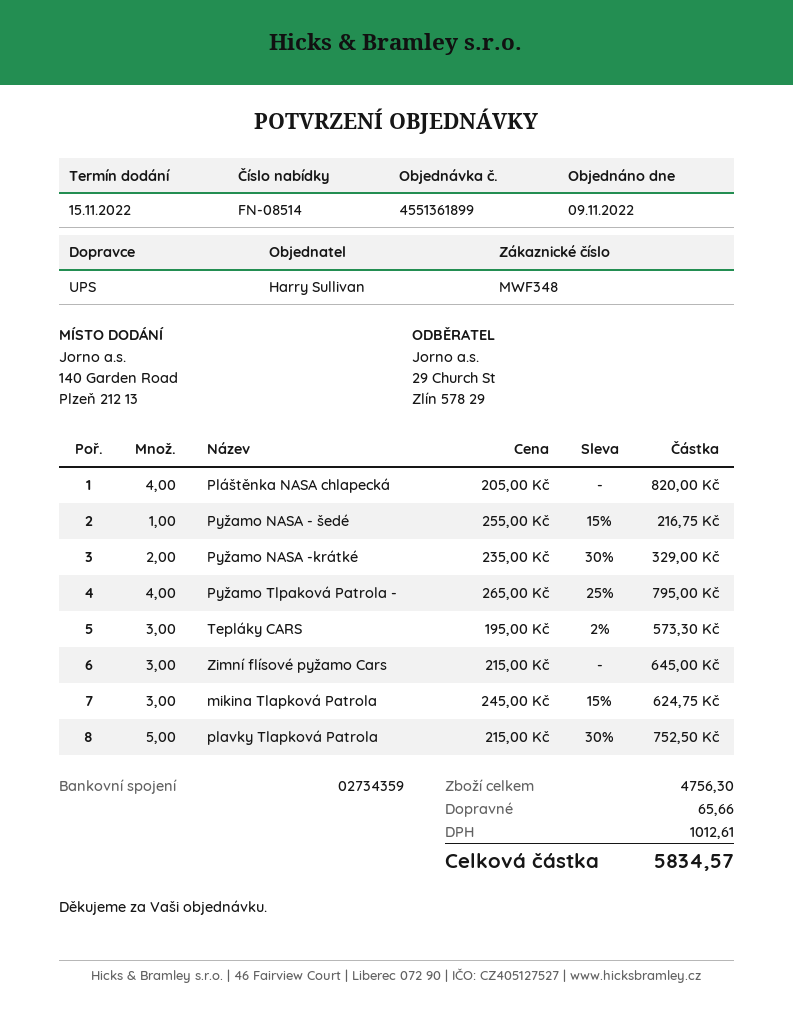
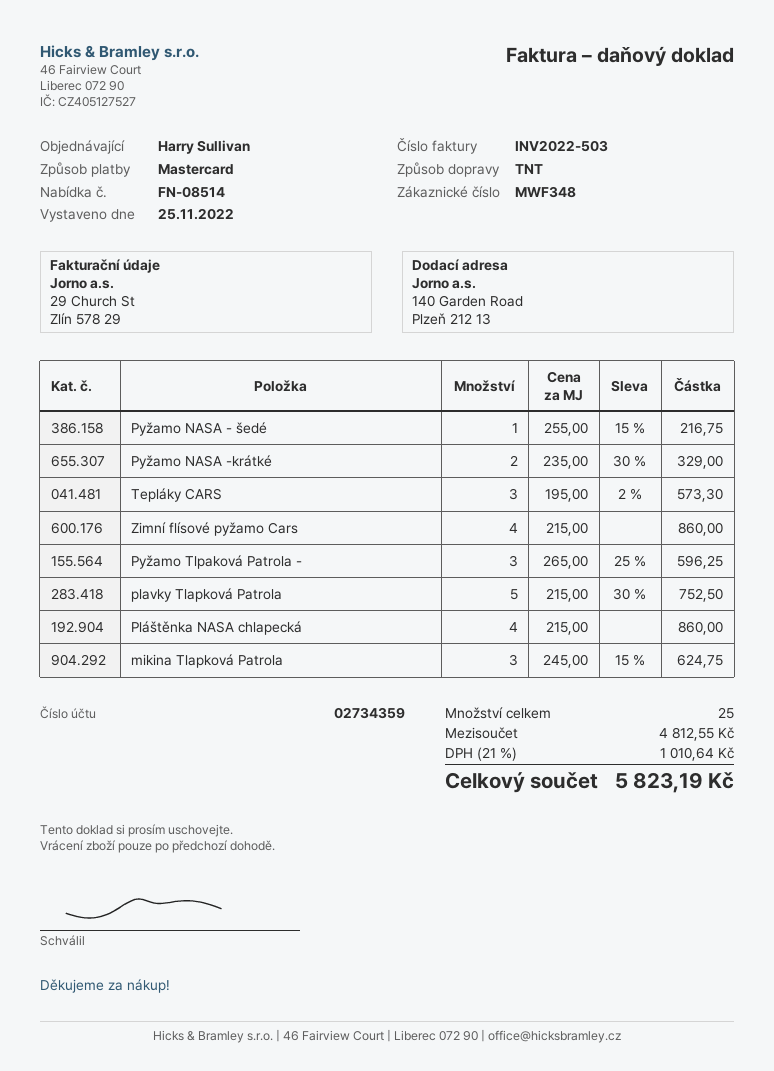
shipping method: UPS -> TNT
Pláštěnka NASA chlapecká: 4 x 205.00 = 820.00 -> 4 x 215.00 = 860.00
Pyžamo Tlpaková Patrola -: 4 x 265.00 - 25% = 795.00 -> 3 x 265.00 - 25% = 596.25
Zimní flísové pyžamo Cars: 3 x 215.00 = 645.00 -> 4 x 215.00 = 860.00
subtotal: 4756.30 -> 4812.55
shipping: 65.66 -> none
tax: 1012.61 -> 1010.64
total: 5834.57 -> 5823.19

